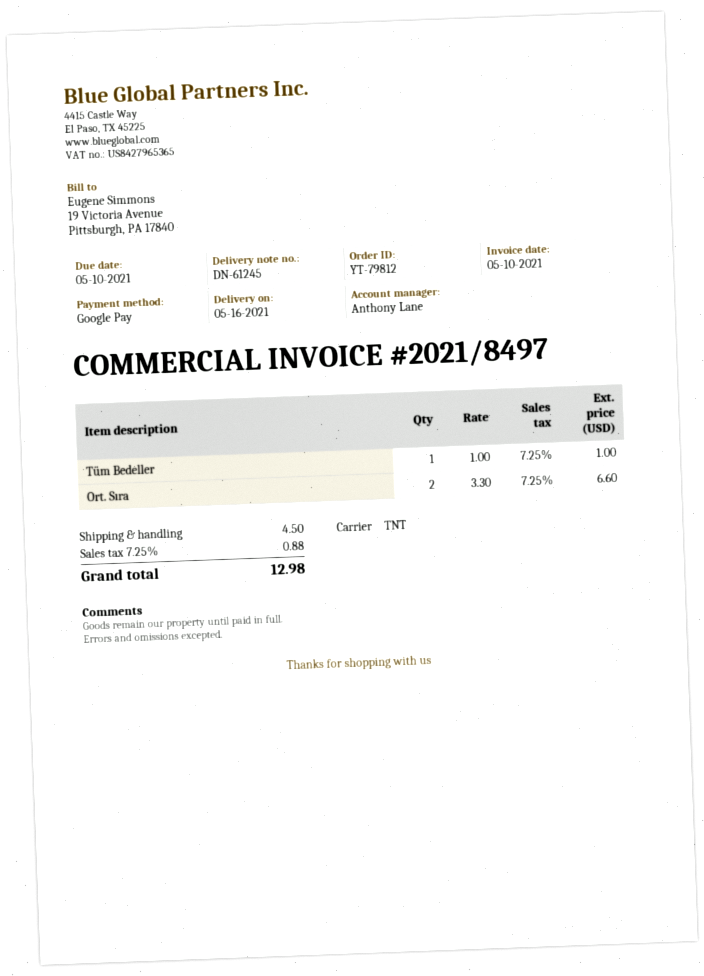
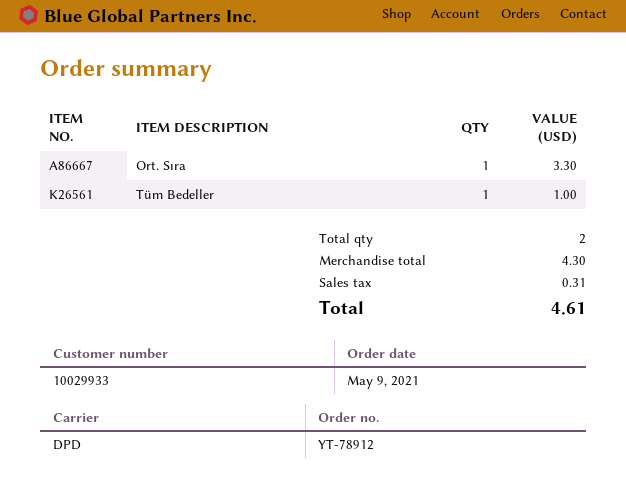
order number: YT-79812 -> YT-78912
shipping method: TNT -> DPD
Ort. Sıra: 2 for 6.60 -> 1 for 3.30
shipping: 4.50 -> none
tax: 0.88 -> 0.31
total: 12.98 -> 4.61

